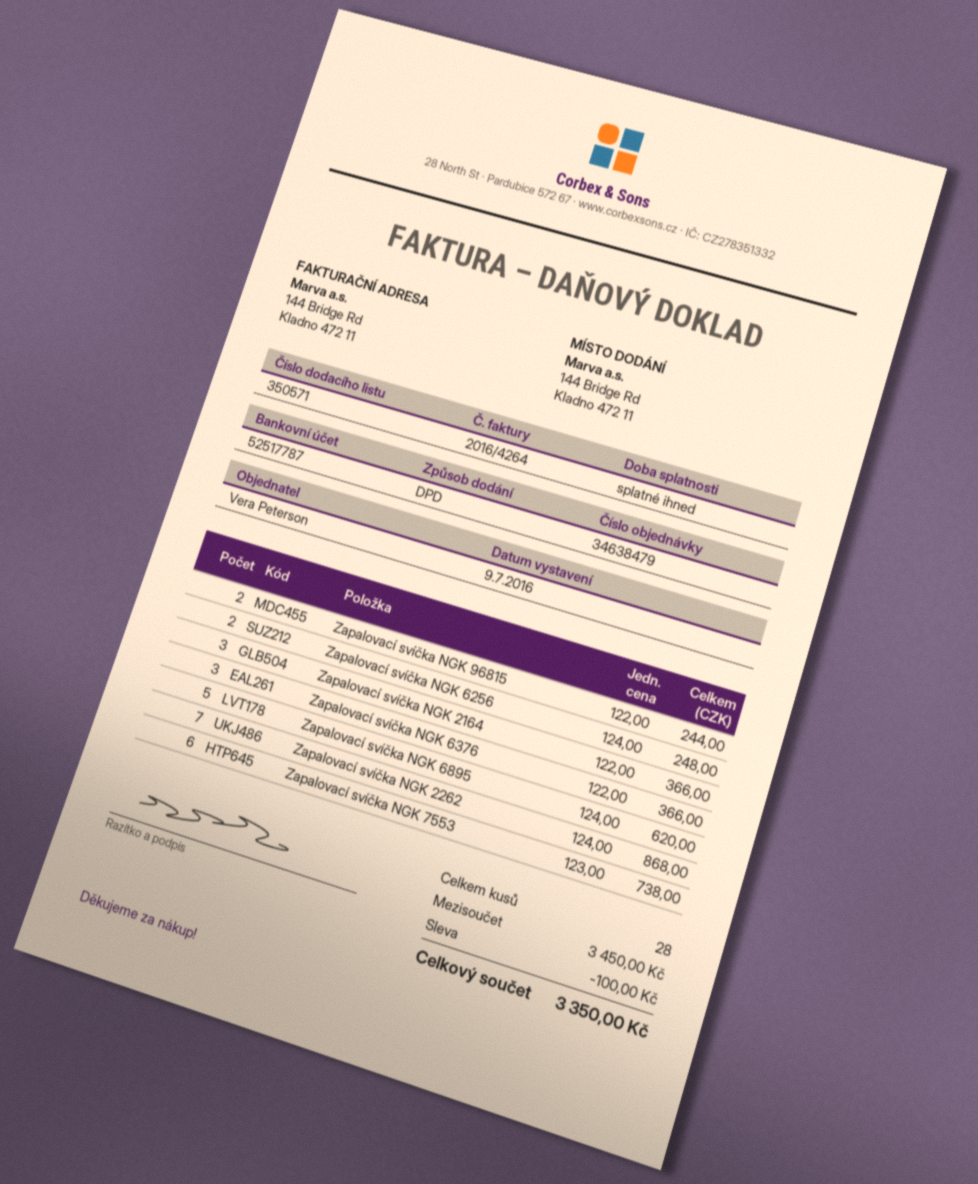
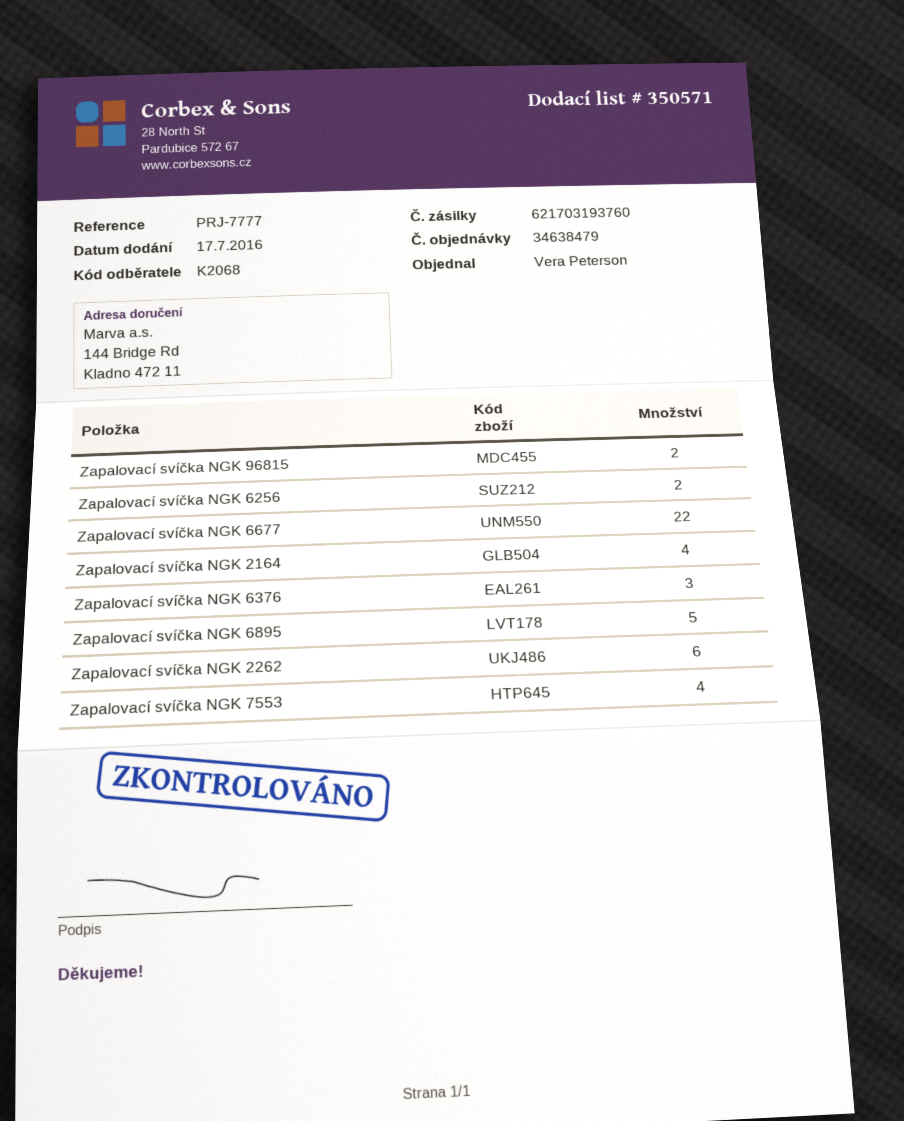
Zapalovací svíčka NGK 2164: 3 -> 4
Zapalovací svíčka NGK 2262: 7 -> 6
Zapalovací svíčka NGK 7553: 6 -> 4
Zapalovací svíčka NGK 6677: none -> 22

